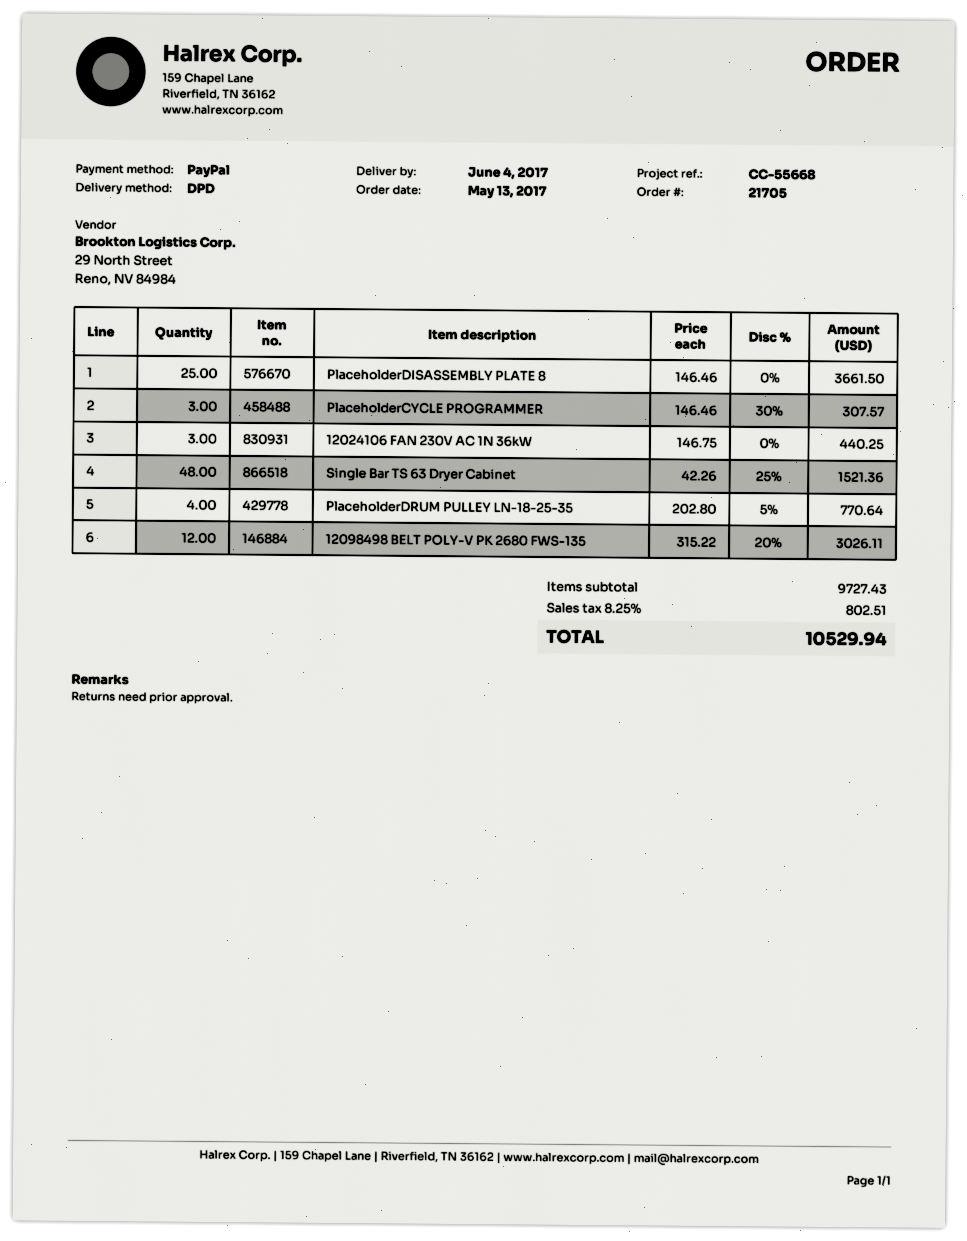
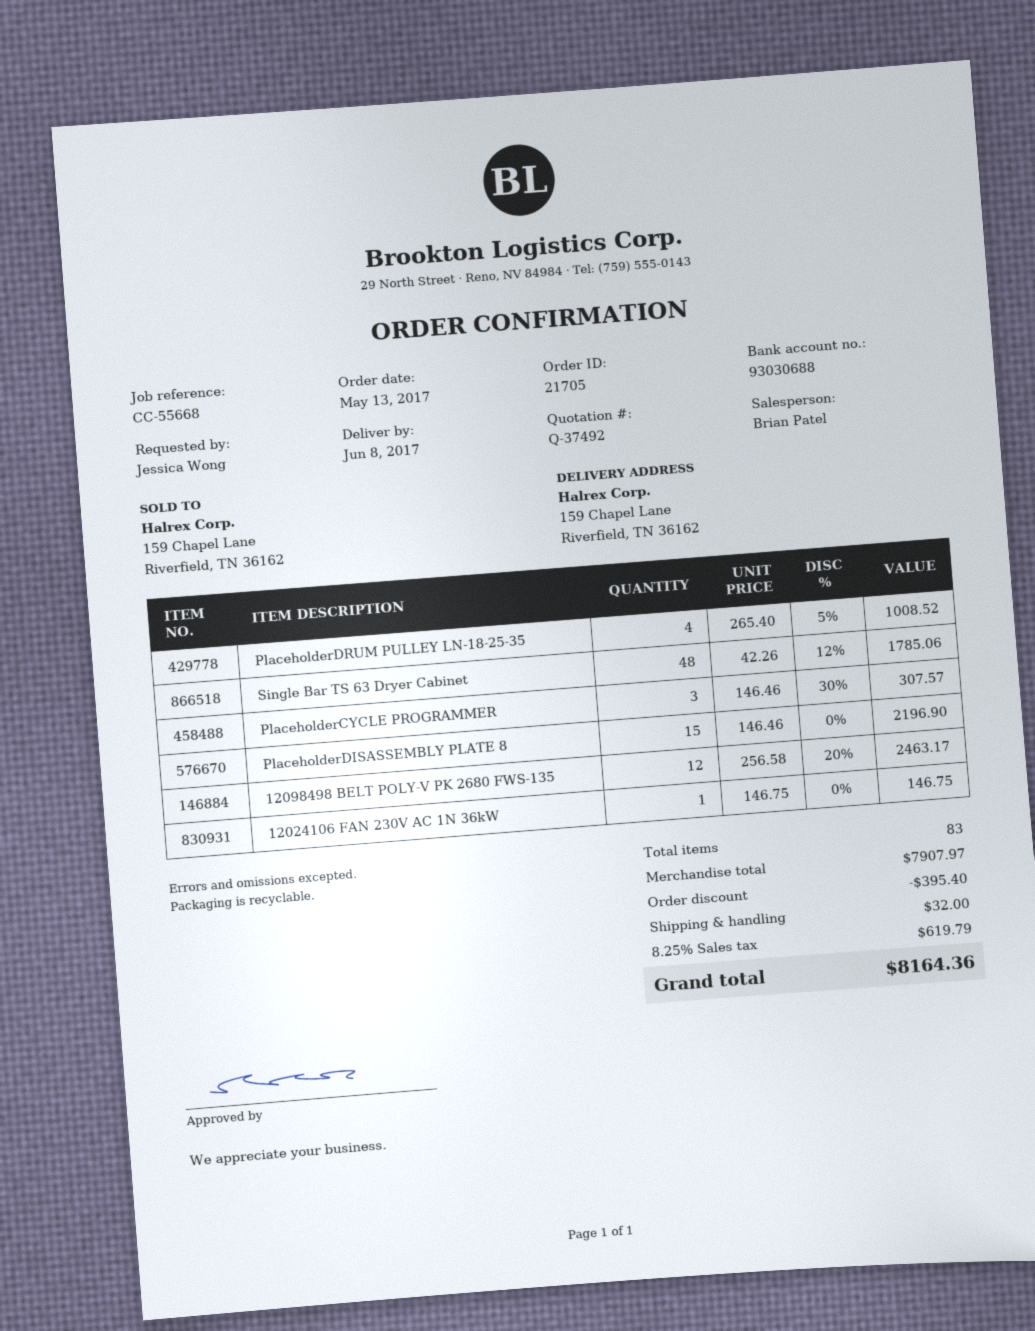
delivery date: 2017-06-04 -> 2017-06-08
PlaceholderDISASSEMBLY PLATE 8: 25 x 146.46 = 3661.50 -> 15 x 146.46 = 2196.90
12024106 FAN 230V AC 1N 36kW: 3 x 146.75 = 440.25 -> 1 x 146.75 = 146.75
Single Bar TS 63 Dryer Cabinet: 48 x 42.26 - 25% = 1521.36 -> 48 x 42.26 - 12% = 1785.06
PlaceholderDRUM PULLEY LN-18-25-35: 4 x 202.80 - 5% = 770.64 -> 4 x 265.40 - 5% = 1008.52
12098498 BELT POLY-V PK 2680 FWS-135: 12 x 315.22 - 20% = 3026.11 -> 12 x 256.58 - 20% = 2463.17
subtotal: 9727.43 -> 7907.97
discount: none -> 395.40
shipping: none -> 32.00
tax: 8.25% = 802.51 -> 8.25% = 619.79
total: 10529.94 -> 8164.36

